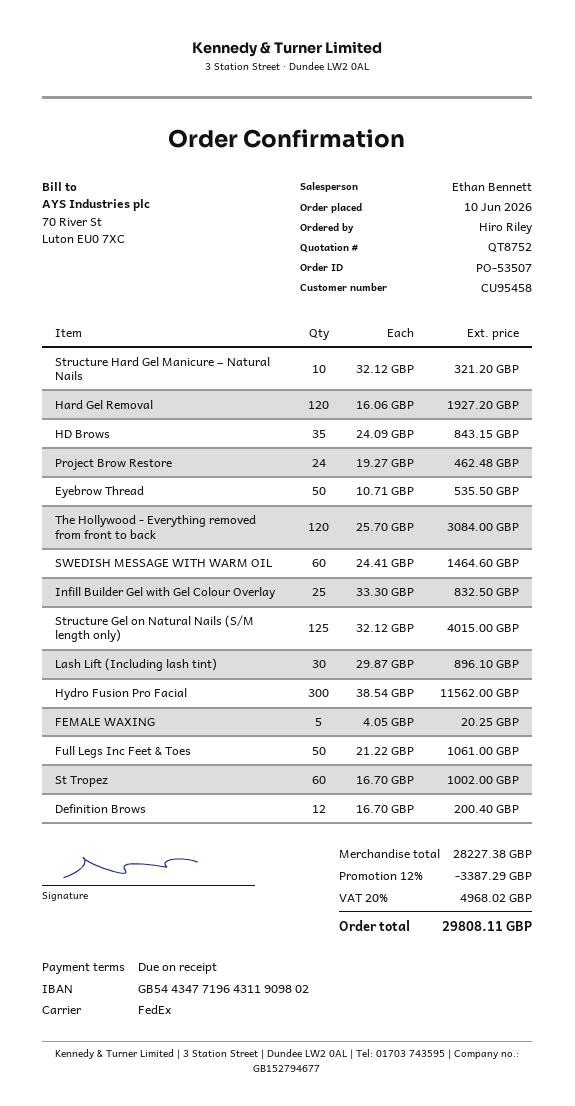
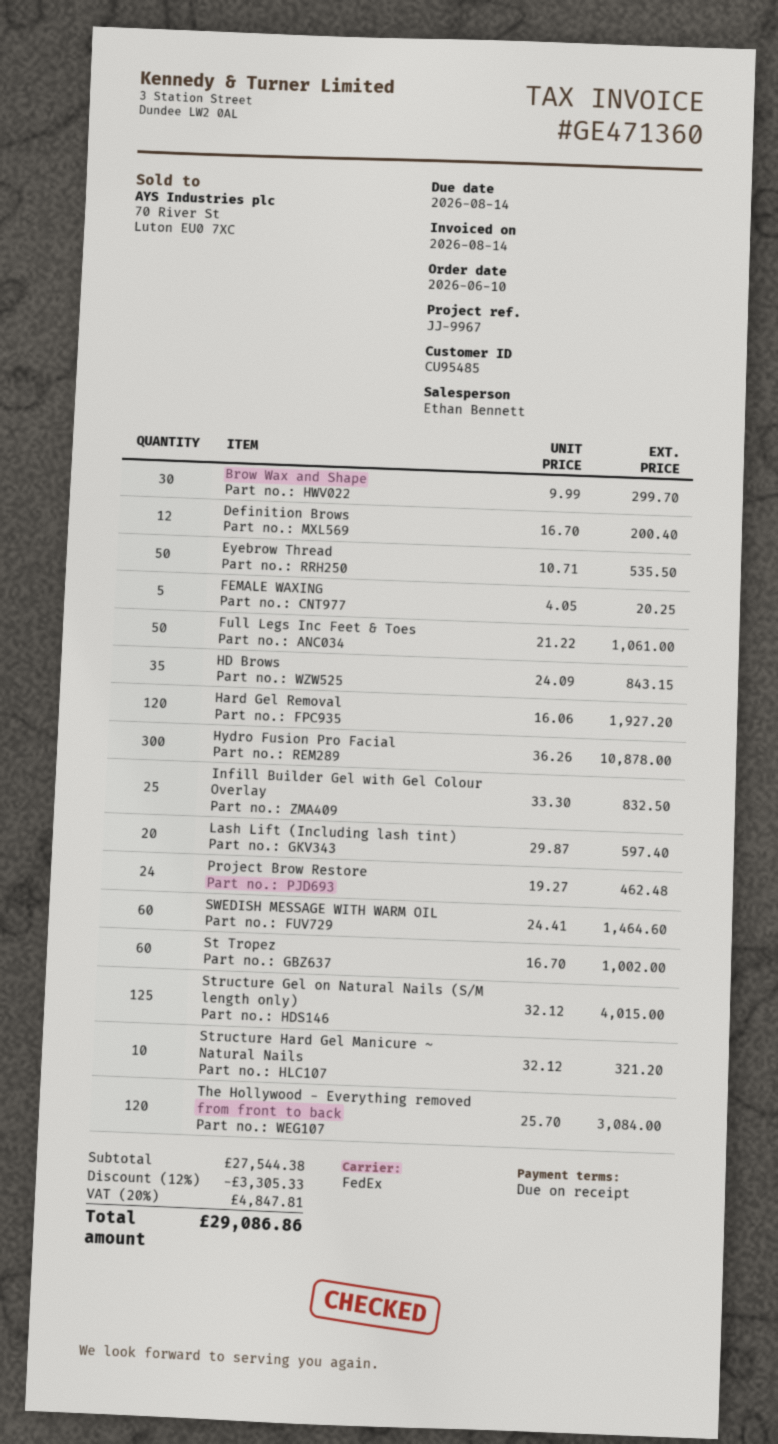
customer number: CU95458 -> CU95485
Lash Lift (Including lash tint): 30 x 29.87 = 896.10 -> 20 x 29.87 = 597.40
Hydro Fusion Pro Facial: 300 x 38.54 = 11562.00 -> 300 x 36.26 = 10878.00
Brow Wax and Shape: none -> 30 x 9.99 = 299.70
subtotal: 28227.38 -> 27544.38
discount: 12% = 3387.29 -> 12% = 3305.33
tax: 20% = 4968.02 -> 20% = 4847.81
total: 29808.11 -> 29086.86

